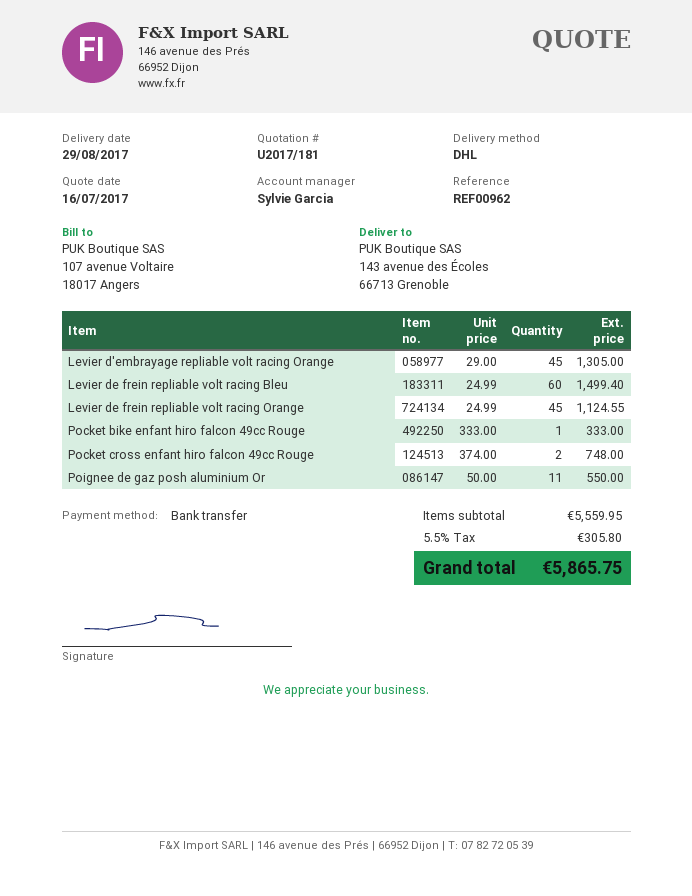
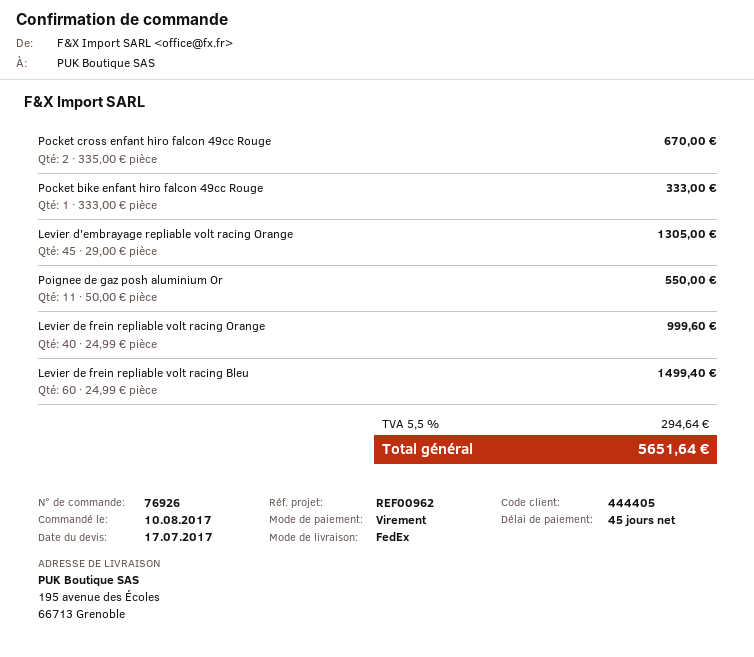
quote date: 2017-07-16 -> 2017-07-17
shipping method: DHL -> FedEx
ship to: 143 avenue des Écoles, 66713 Grenoble -> 195 avenue des Écoles, 66713 Grenoble
Levier de frein repliable volt racing Orange: 45 x 24.99 = 1124.55 -> 40 x 24.99 = 999.60
Pocket cross enfant hiro falcon 49cc Rouge: 2 x 374.00 = 748.00 -> 2 x 335.00 = 670.00
tax: 5.5% = 305.80 -> 5.5% = 294.64
total: 5865.75 -> 5651.64

